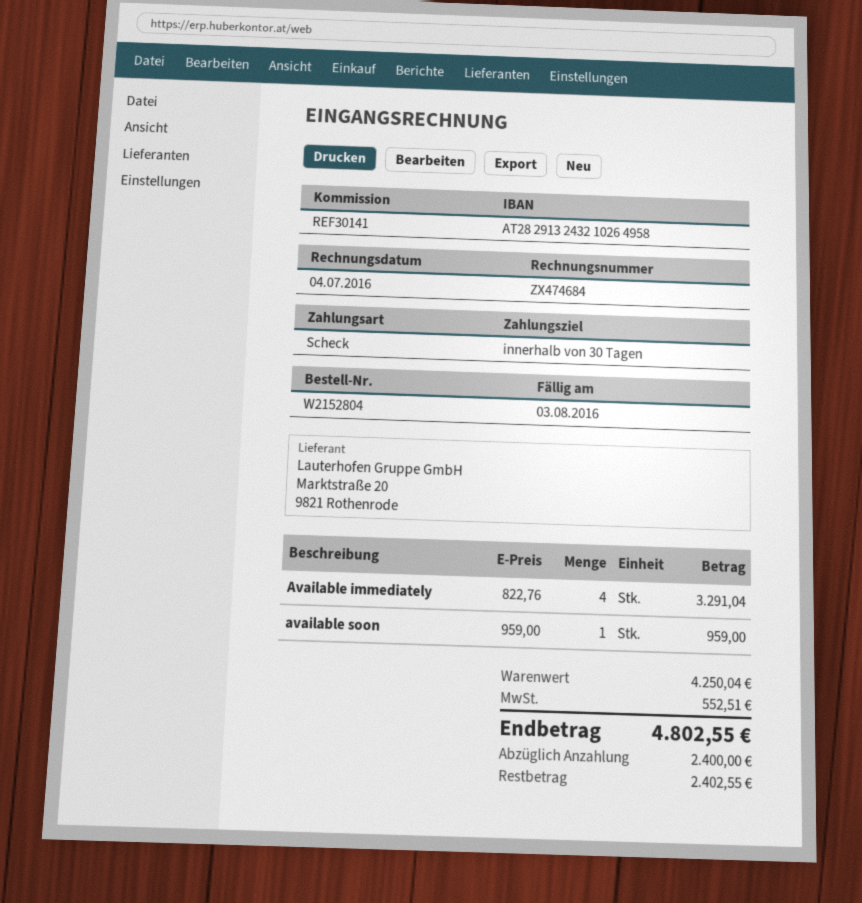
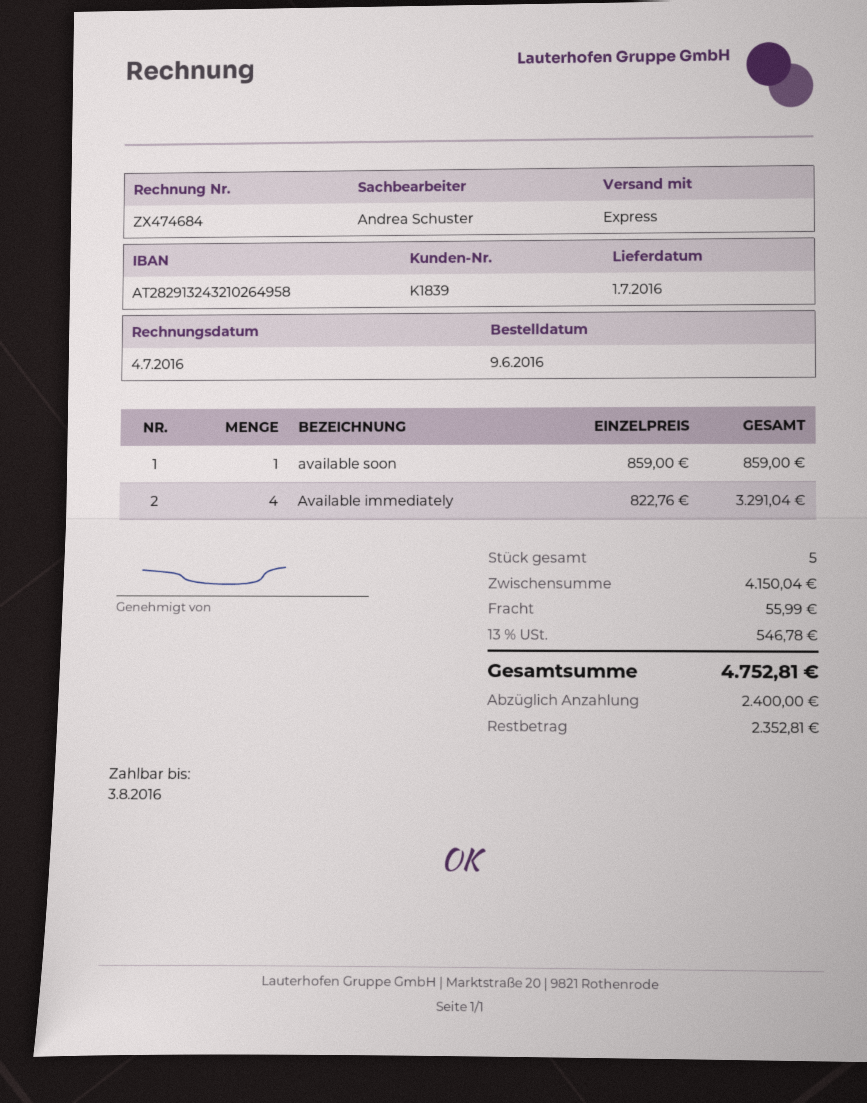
available soon: 1 x 959.00 = 959.00 -> 1 x 859.00 = 859.00
subtotal: 4250.04 -> 4150.04
shipping: none -> 55.99
tax: 552.51 -> 546.78
total: 4802.55 -> 4752.81
balance: 2402.55 -> 2352.81

